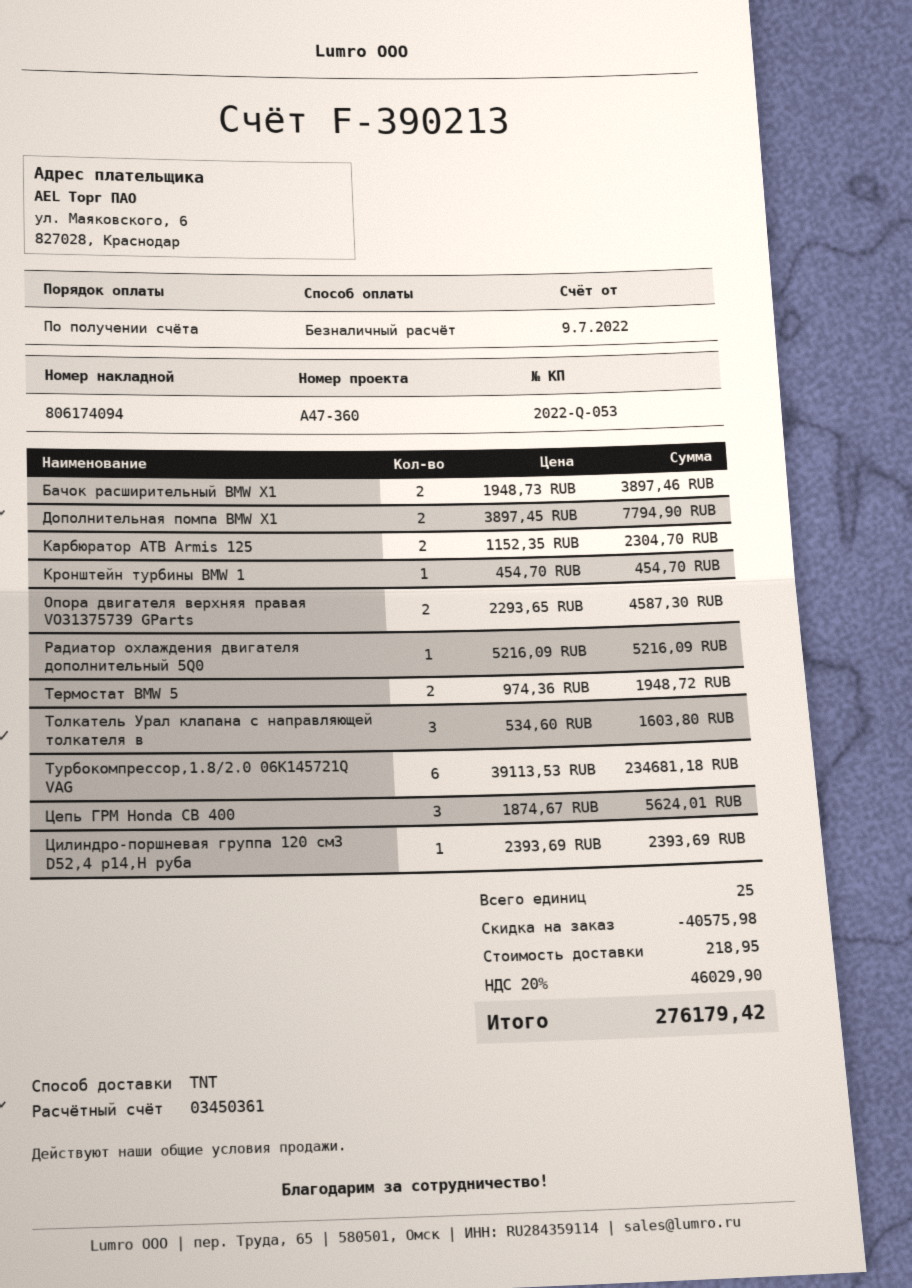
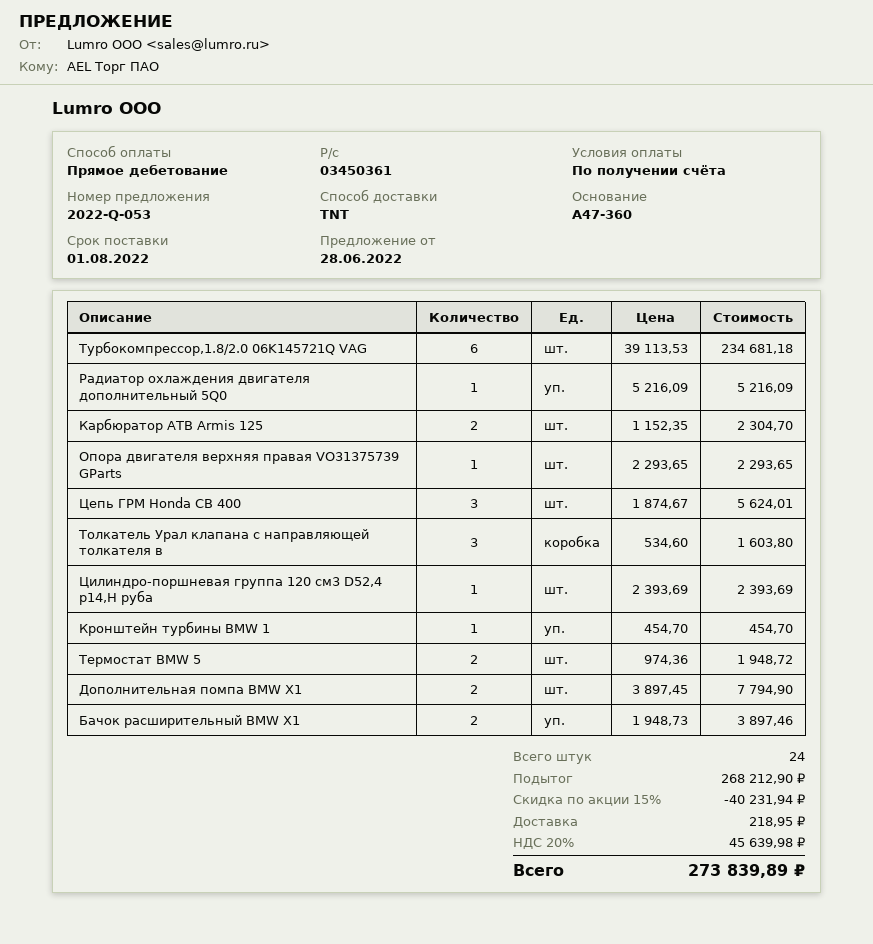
payment method: bank transfer -> direct debit
Опора двигателя верхняя правая VO31375739 GParts: 2 x 2293.65 = 4587.30 -> 1 x 2293.65 = 2293.65
total quantity: 25 -> 24
discount: 40575.98 -> 40231.94
tax: 20% = 46029.90 -> 20% = 45639.98
total: 276179.42 -> 273839.89

